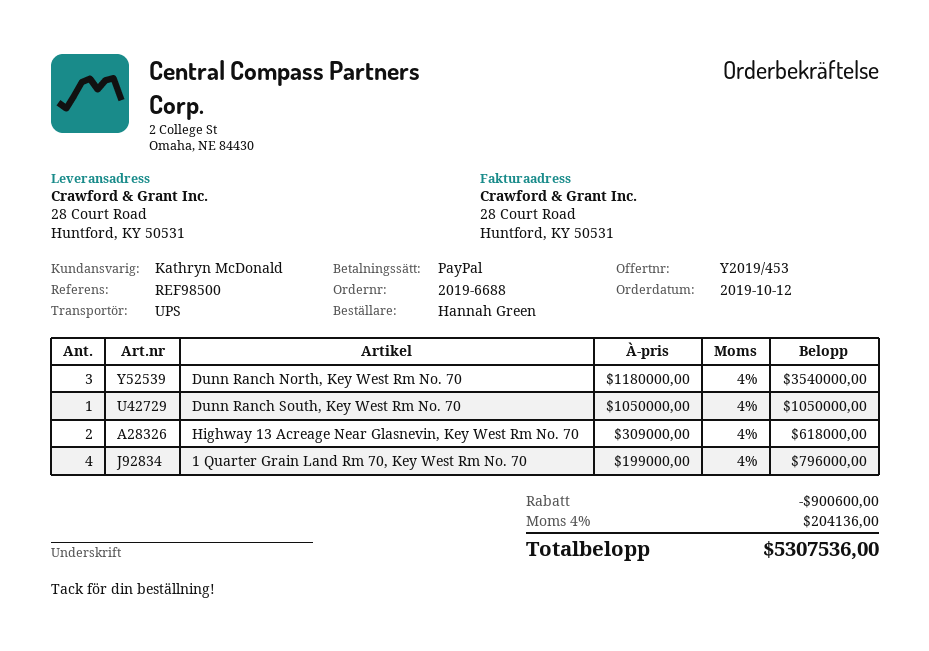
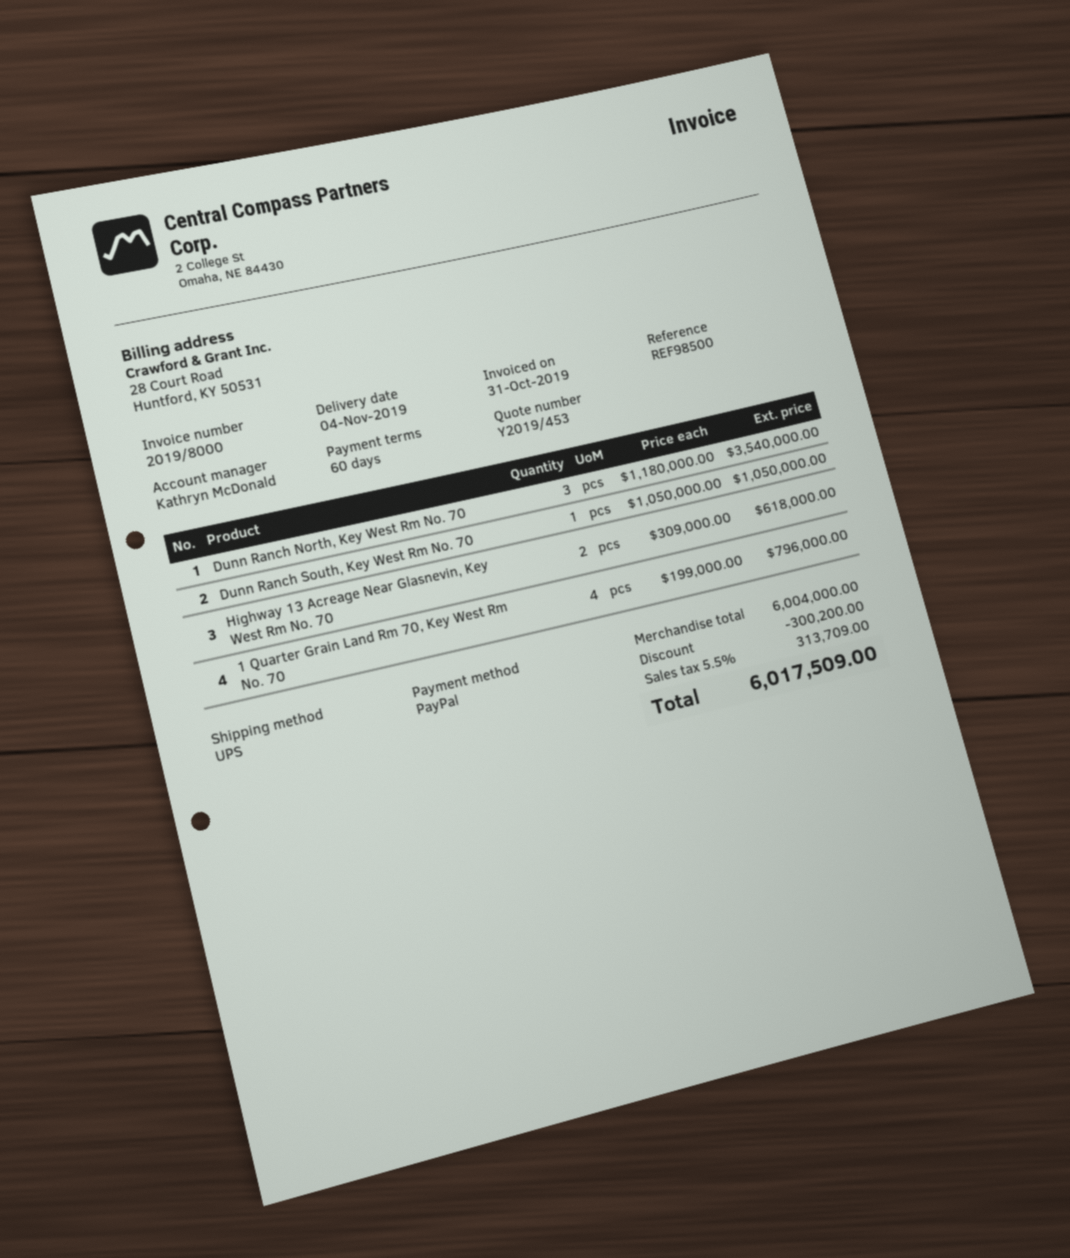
discount: 900600.00 -> 300200.00
tax: 4% = 204136.00 -> 5.5% = 313709.00
total: 5307536.00 -> 6017509.00

